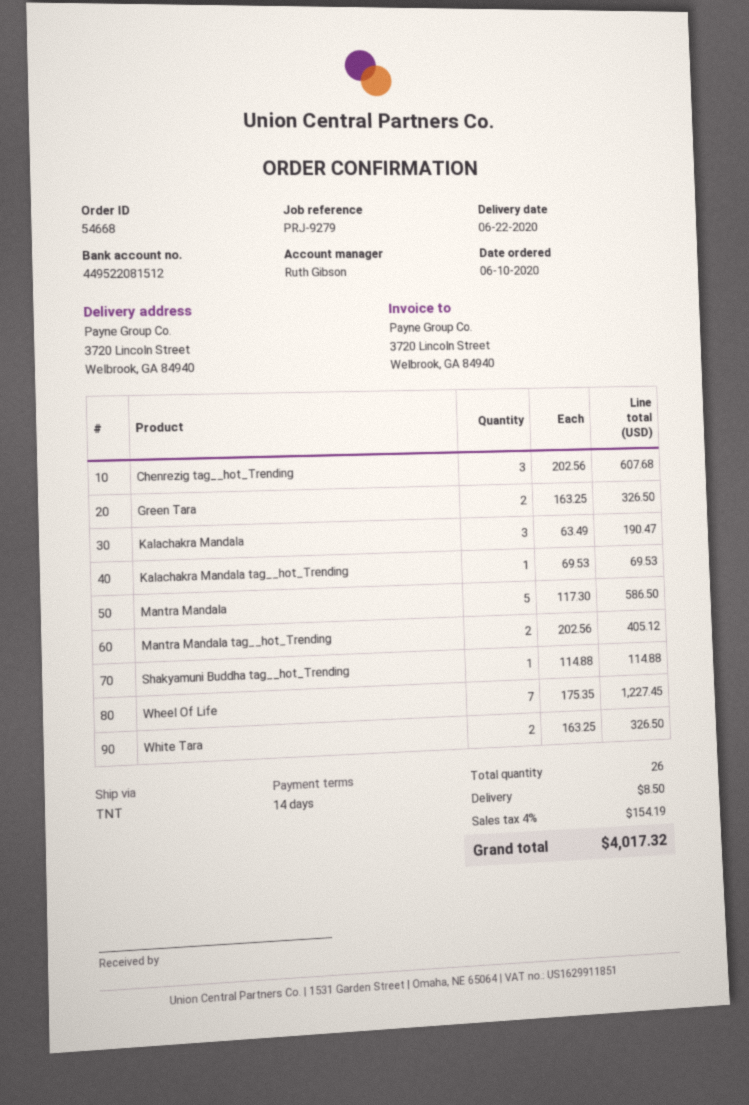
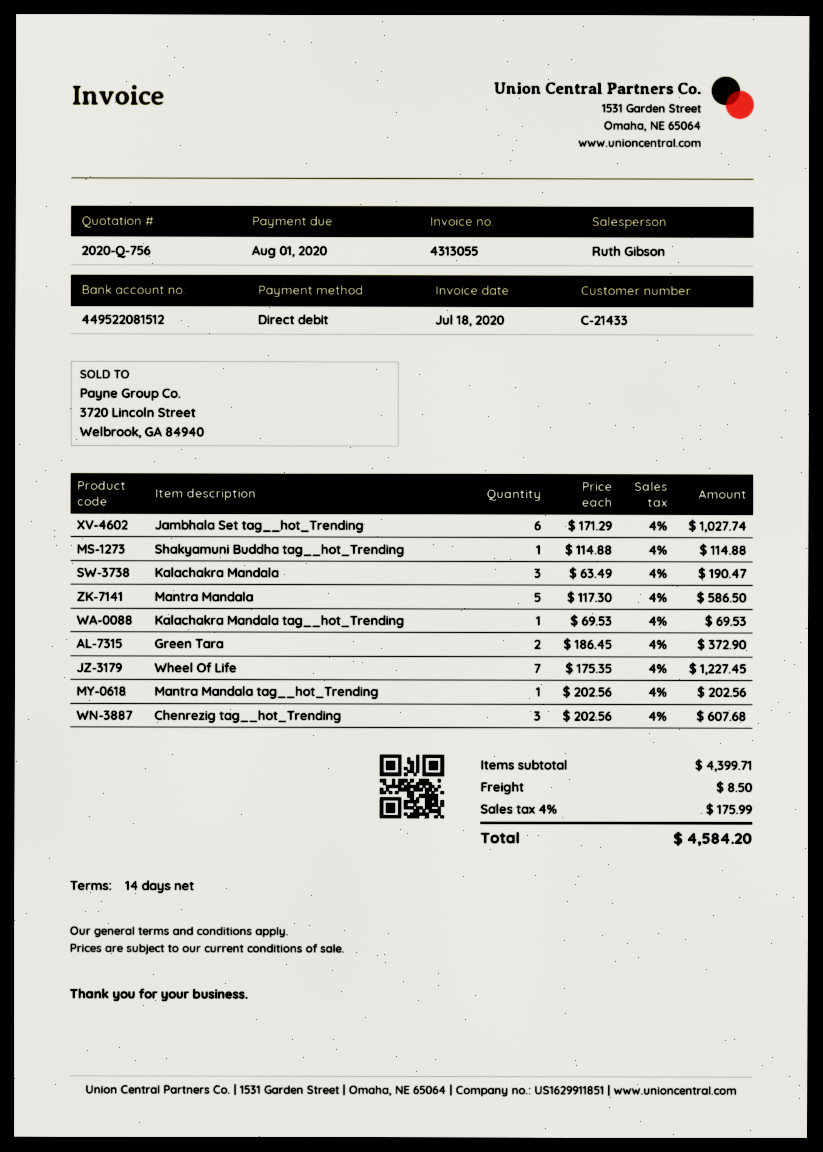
Green Tara: 2 x 163.25 = 326.50 -> 2 x 186.45 = 372.90
Mantra Mandala tag__hot_Trending: 2 x 202.56 = 405.12 -> 1 x 202.56 = 202.56
White Tara: 2 x 163.25 = 326.50 -> none
Jambhala Set tag__hot_Trending: none -> 6 x 171.29 = 1027.74
tax: 4% = 154.19 -> 4% = 175.99
total: 4017.32 -> 4584.20

